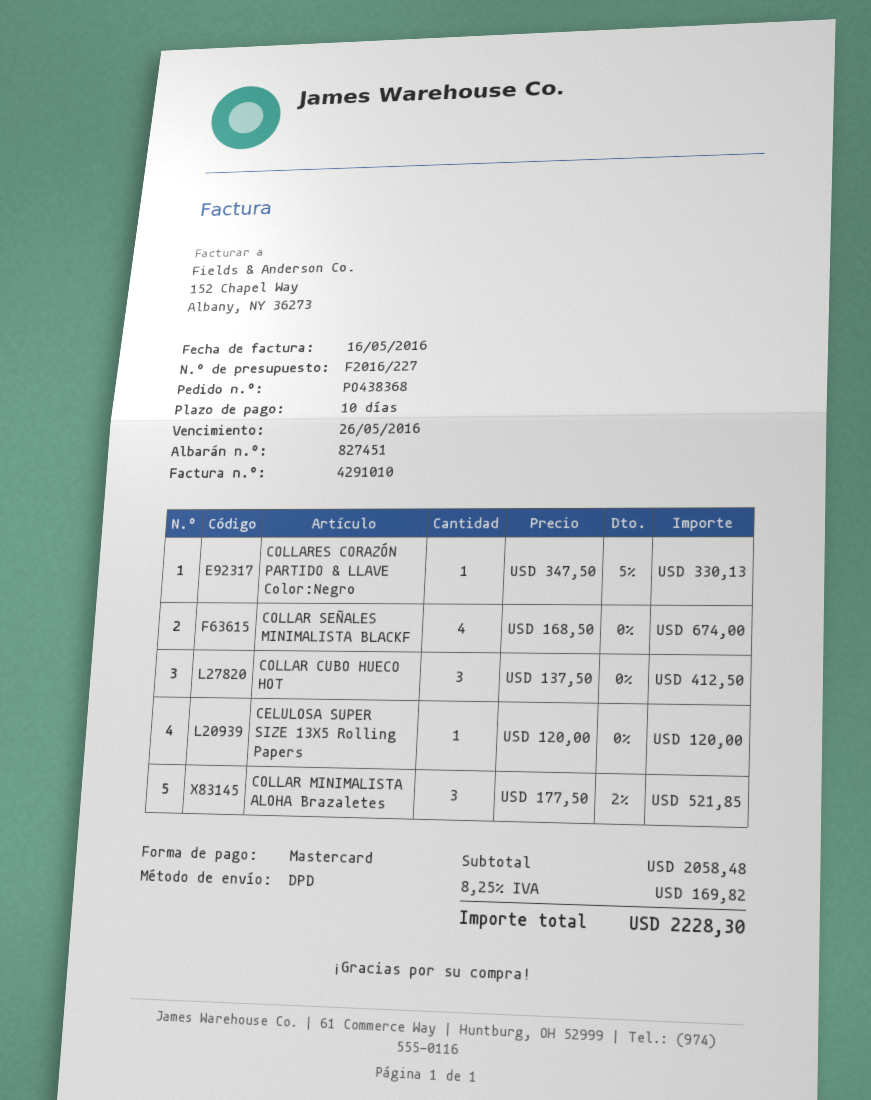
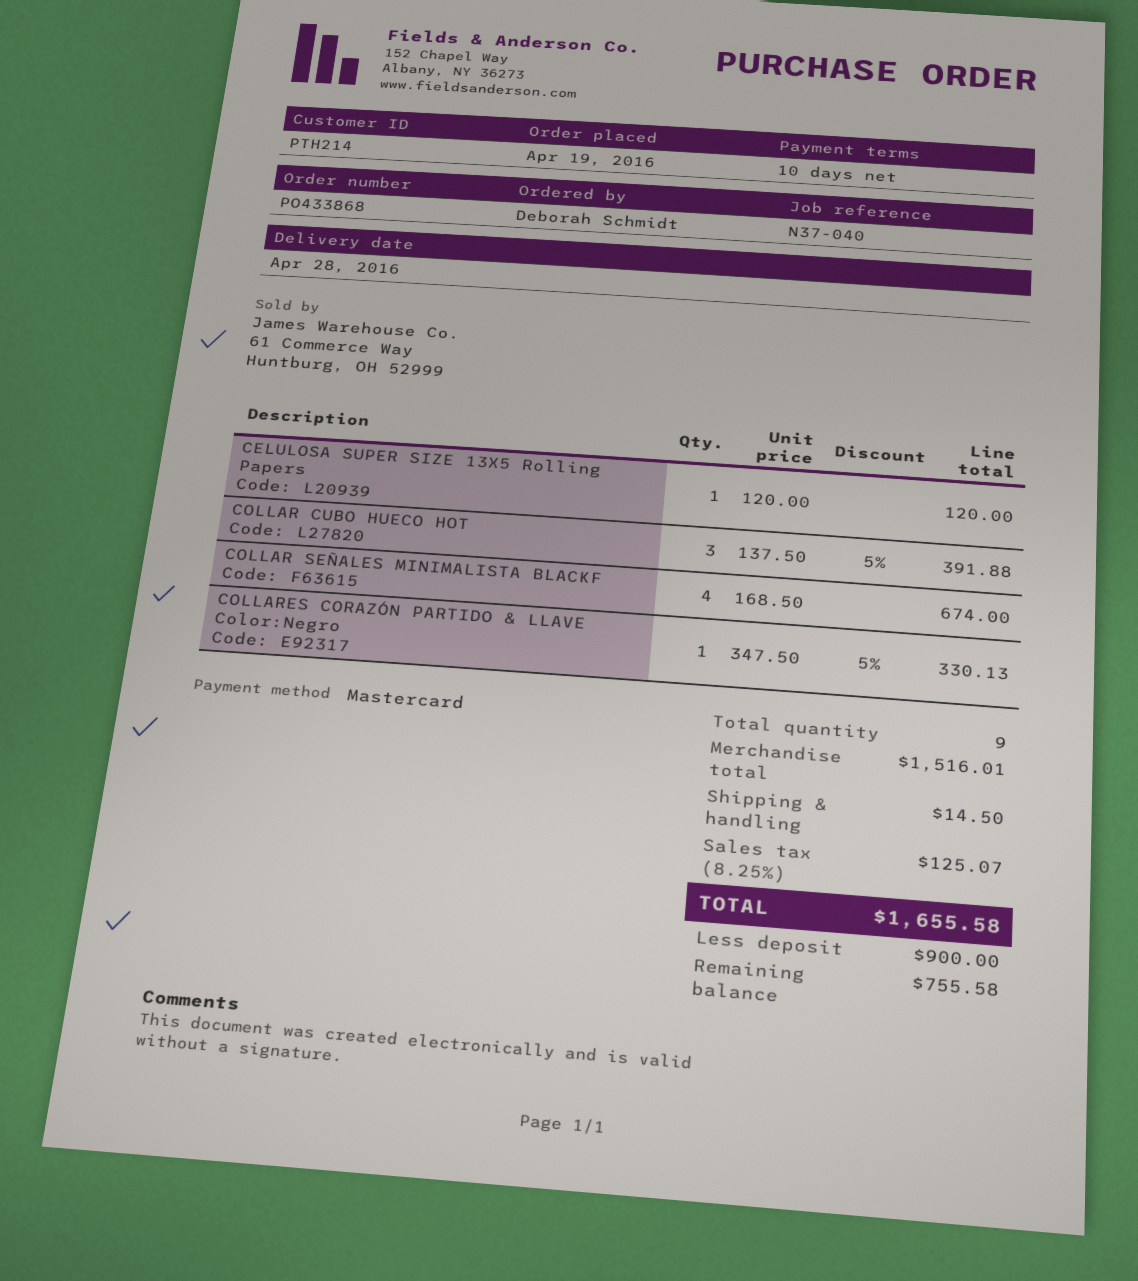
order number: PO438368 -> PO433868
COLLAR CUBO HUECO HOT: 3 x 137.50 = 412.50 -> 3 x 137.50 - 5% = 391.88
COLLAR MINIMALISTA ALOHA Brazaletes: 3 x 177.50 - 2% = 521.85 -> none
subtotal: 2058.48 -> 1516.01
shipping: none -> 14.50
tax: 8.25% = 169.82 -> 8.25% = 125.07
total: 2228.30 -> 1655.58

